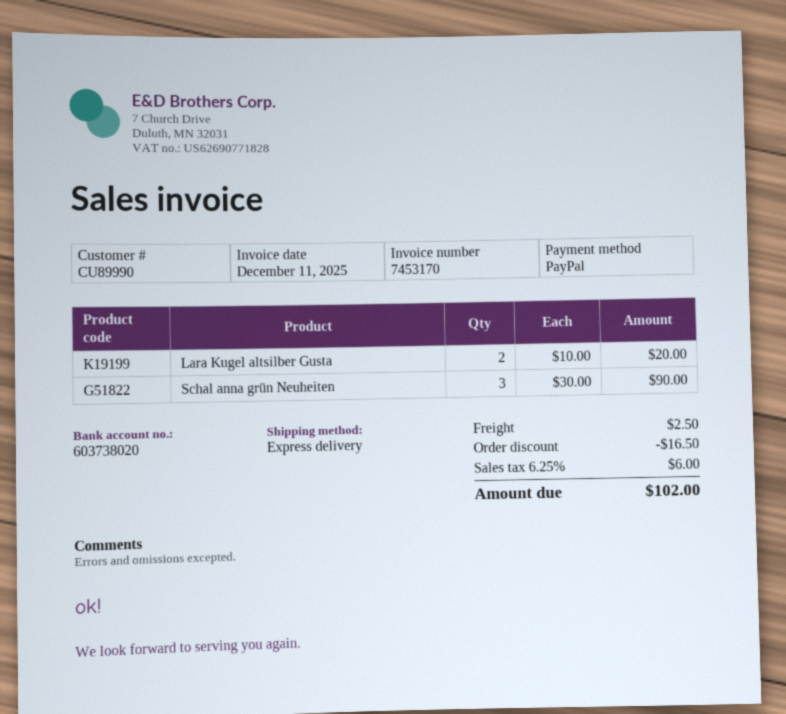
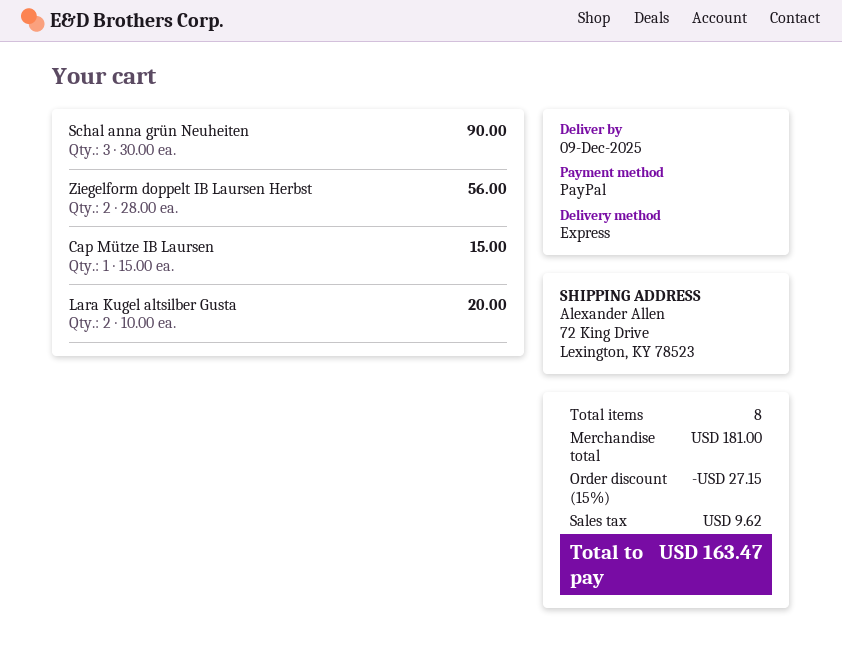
Ziegelform doppelt IB Laursen Herbst: none -> 2 x 28.00 = 56.00
Cap Mütze IB Laursen: none -> 1 x 15.00 = 15.00
discount: 16.50 -> 27.15
shipping: 2.50 -> none
tax: 6.00 -> 9.62
total: 102.00 -> 163.47

